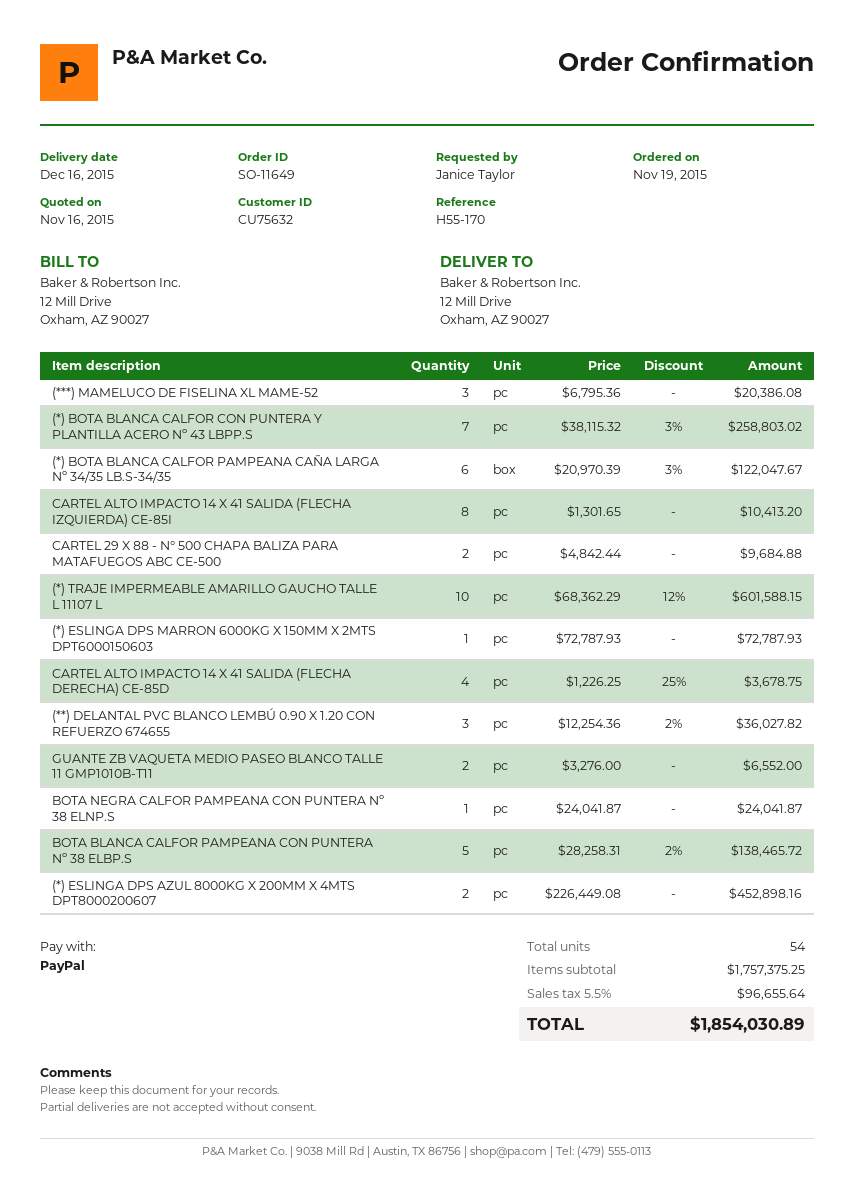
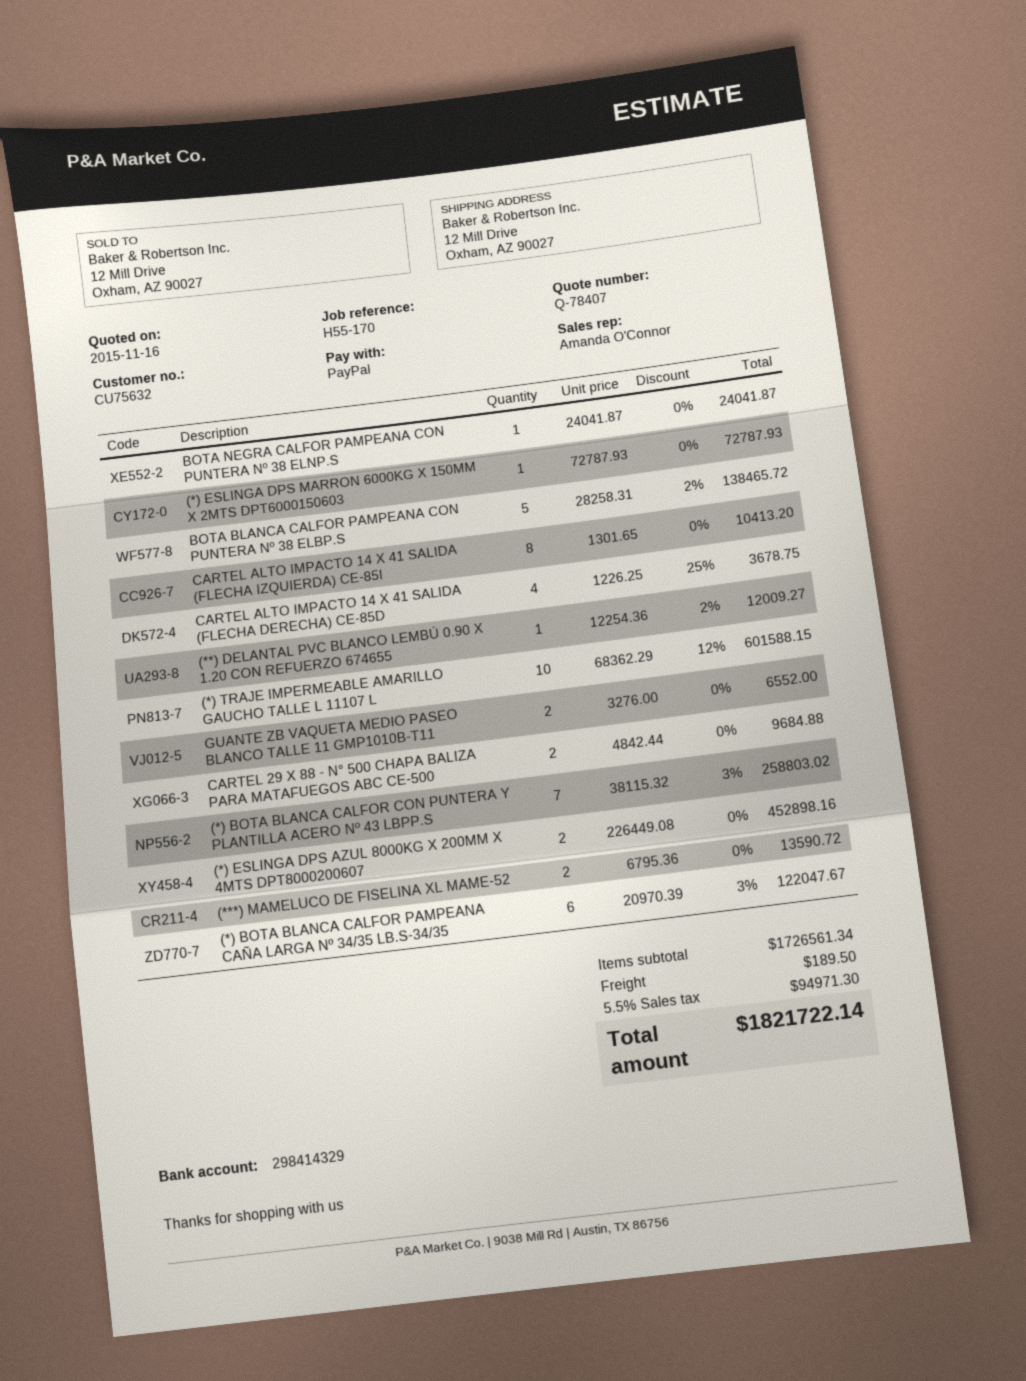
(***) MAMELUCO DE FISELINA XL MAME-52: 3 x 6795.36 = 20386.08 -> 2 x 6795.36 = 13590.72
(**) DELANTAL PVC BLANCO LEMBÚ 0.90 X 1.20 CON REFUERZO 674655: 3 x 12254.36 - 2% = 36027.82 -> 1 x 12254.36 - 2% = 12009.27
subtotal: 1757375.25 -> 1726561.34
shipping: none -> 189.50
tax: 5.5% = 96655.64 -> 5.5% = 94971.30
total: 1854030.89 -> 1821722.14

